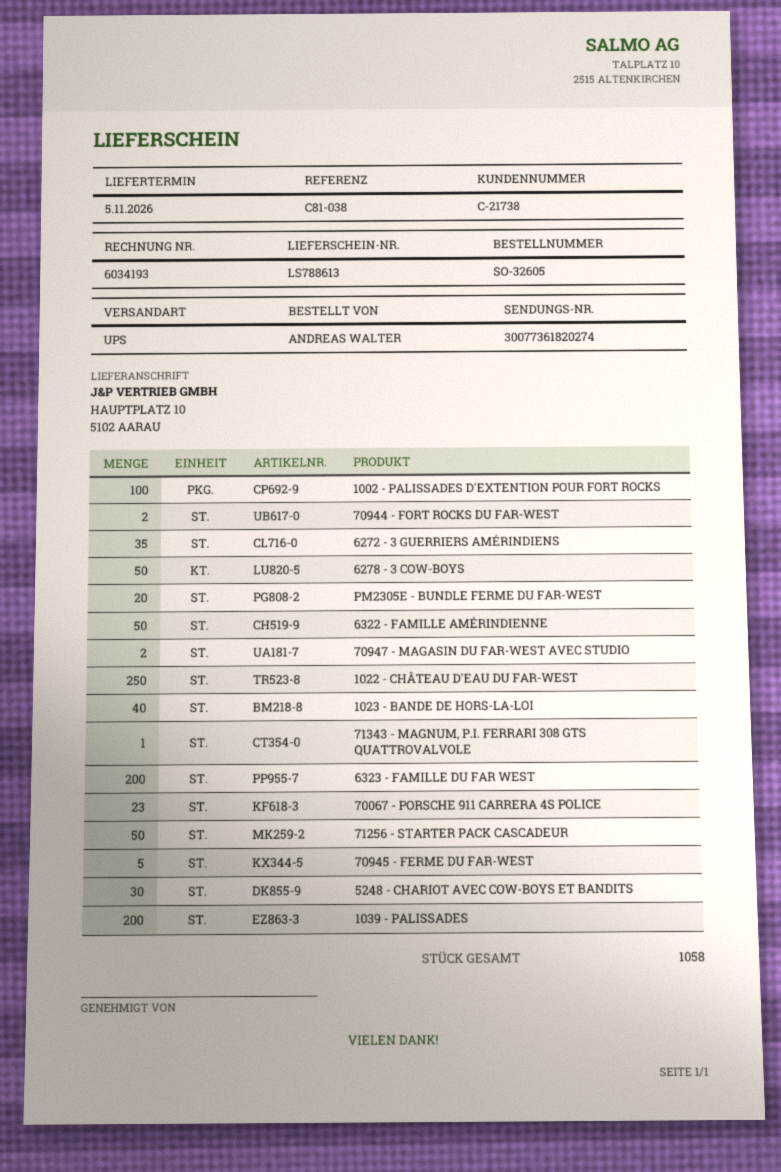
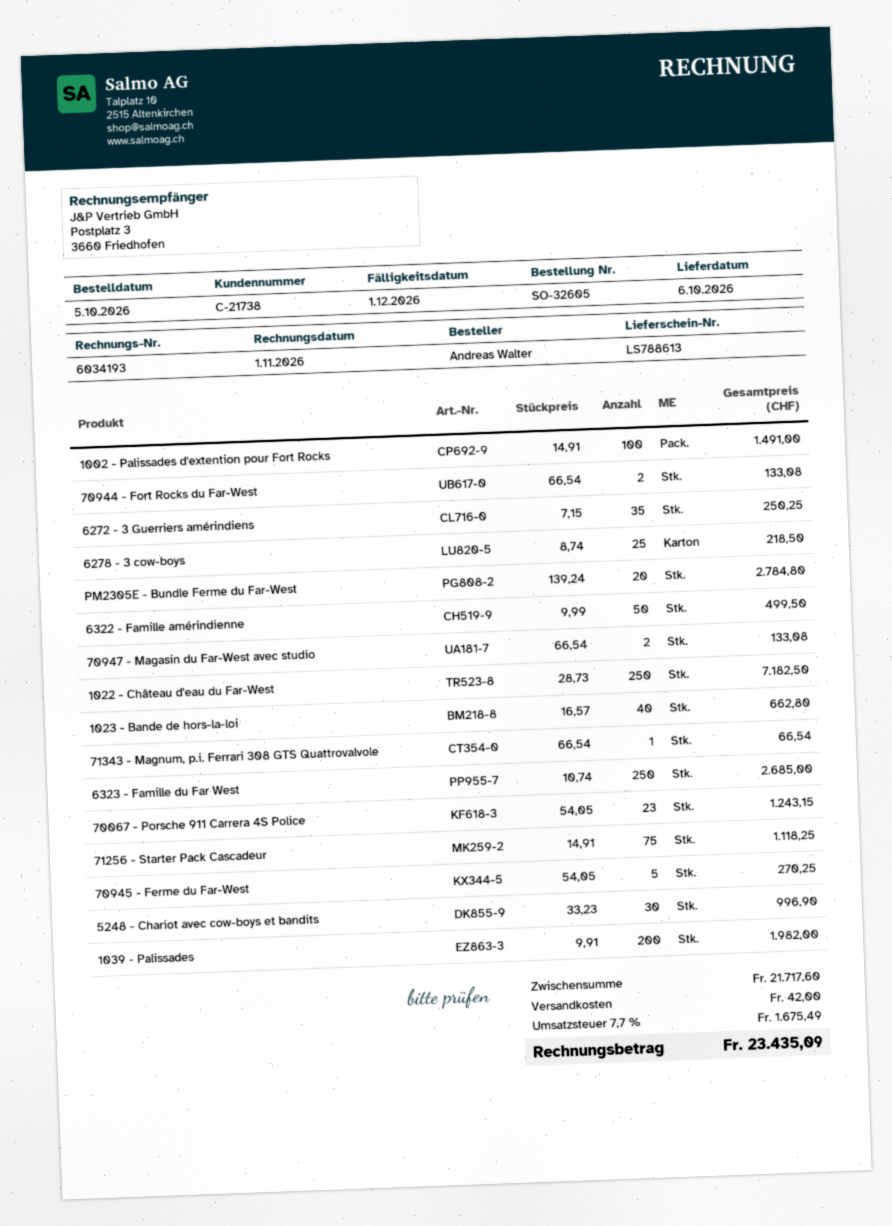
delivery date: 2026-11-05 -> 2026-10-06
6278 - 3 COW-BOYS: 50 -> 25
6323 - FAMILLE DU FAR WEST: 200 -> 250
71256 - STARTER PACK CASCADEUR: 50 -> 75

